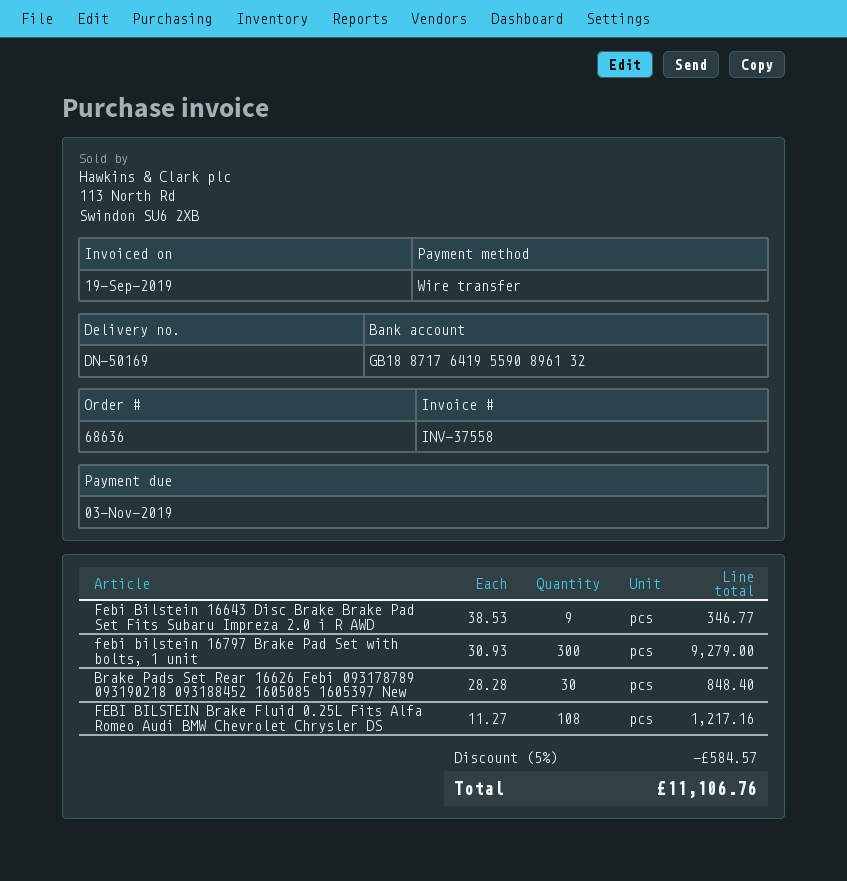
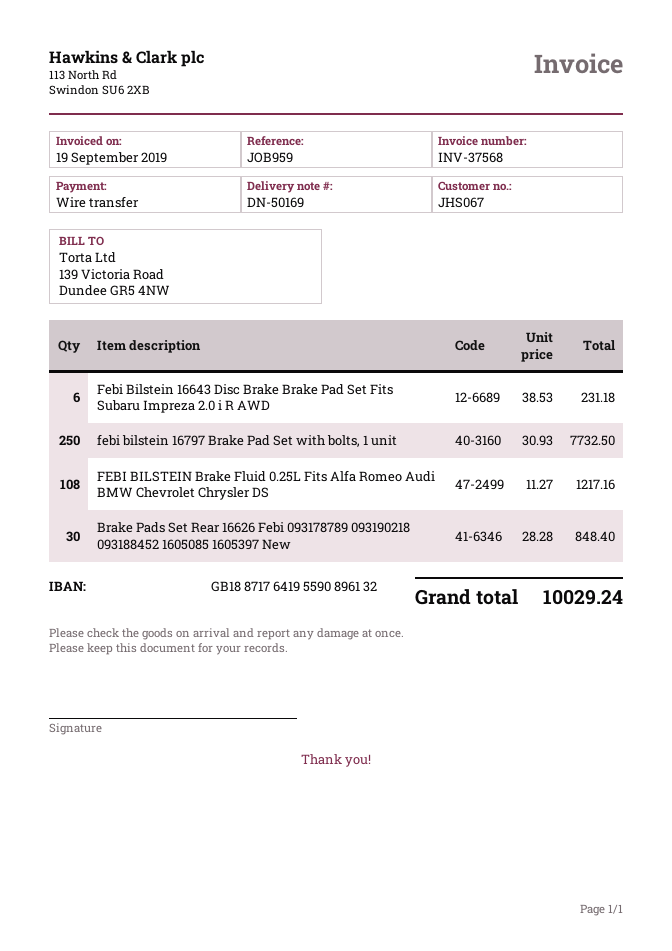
invoice number: INV-37558 -> INV-37568
Febi Bilstein 16643 Disc Brake Brake Pad Set Fits Subaru Impreza 2.0 i R AWD: 9 x 38.53 = 346.77 -> 6 x 38.53 = 231.18
febi bilstein 16797 Brake Pad Set with bolts, 1 unit: 300 x 30.93 = 9279.00 -> 250 x 30.93 = 7732.50
discount: 5% = 584.57 -> none
total: 11106.76 -> 10029.24

